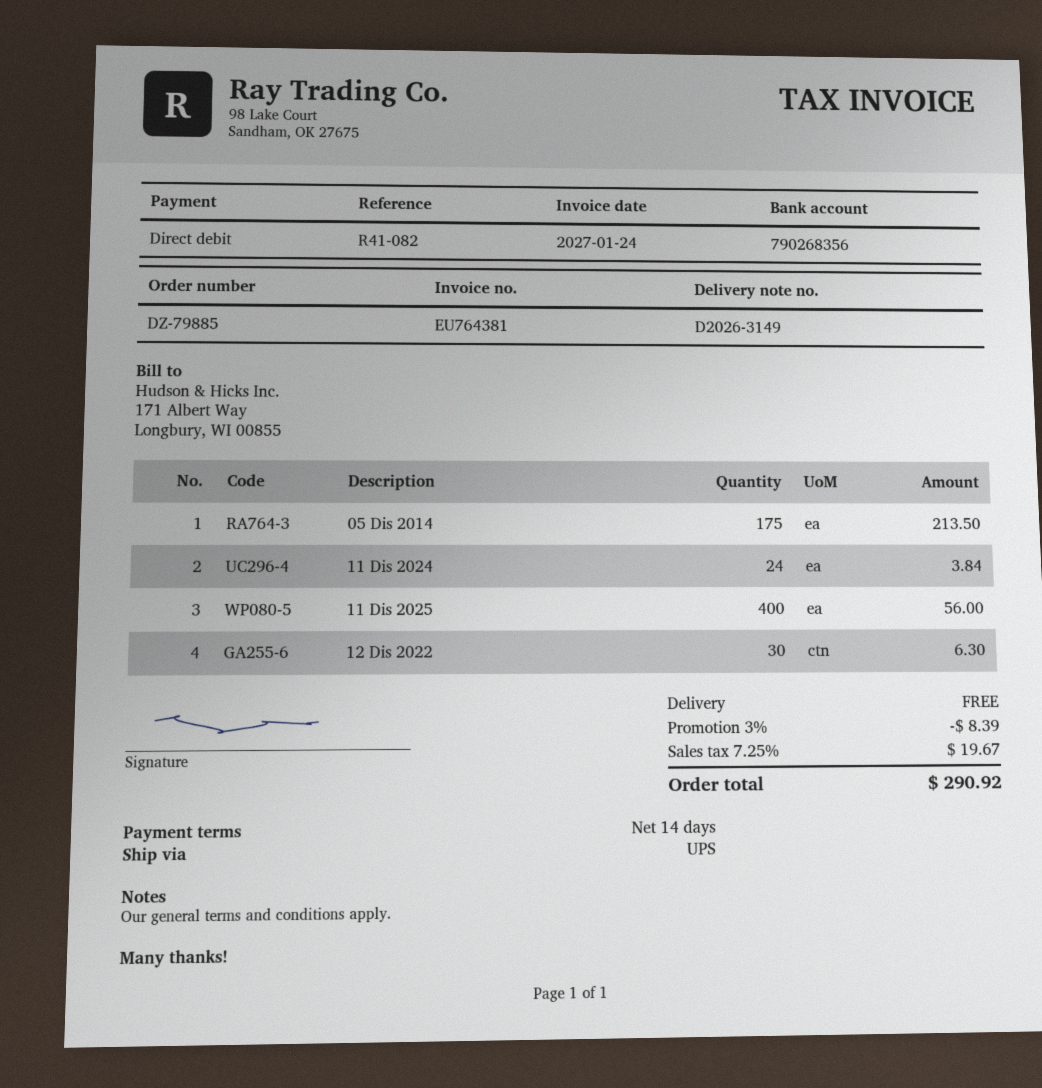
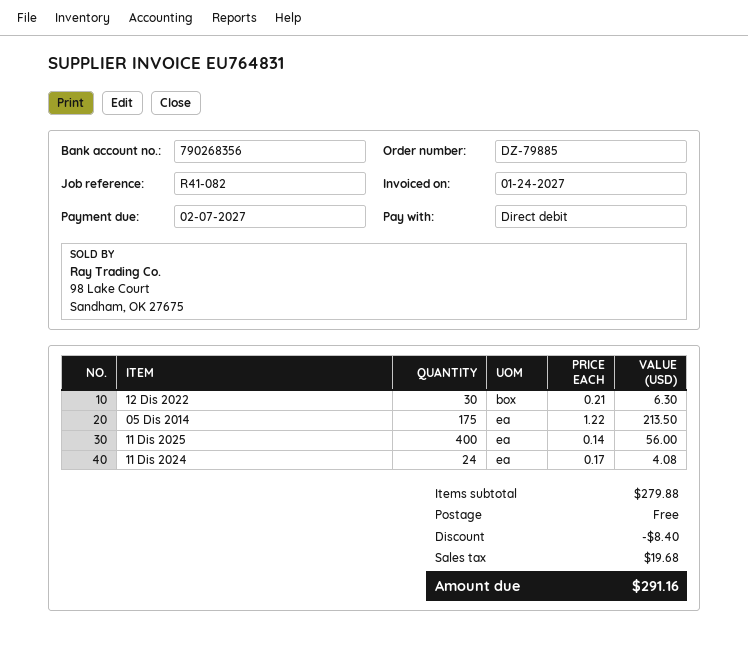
invoice number: EU764381 -> EU764831
11 Dis 2024: 24 for 3.84 -> 24 for 4.08
discount: 8.39 -> 8.40
tax: 19.67 -> 19.68
total: 290.92 -> 291.16

